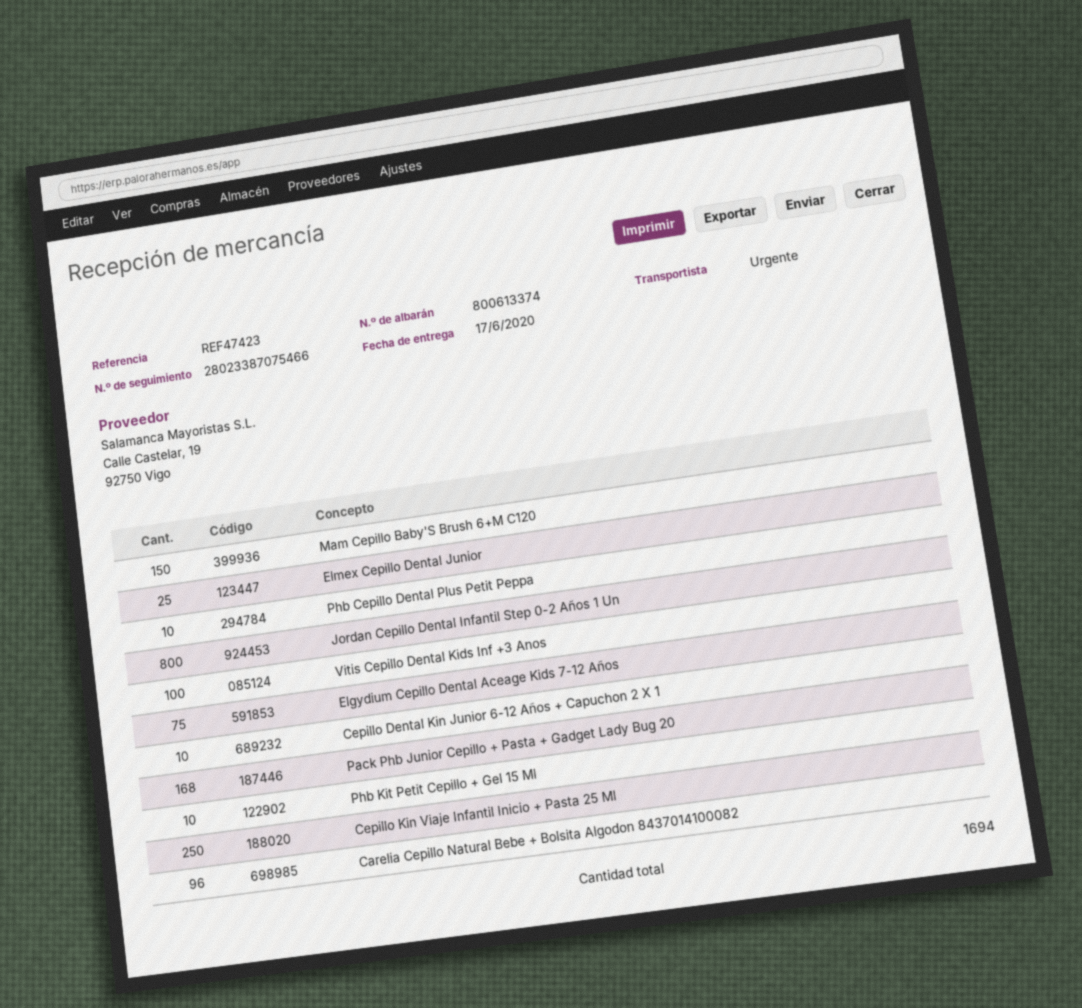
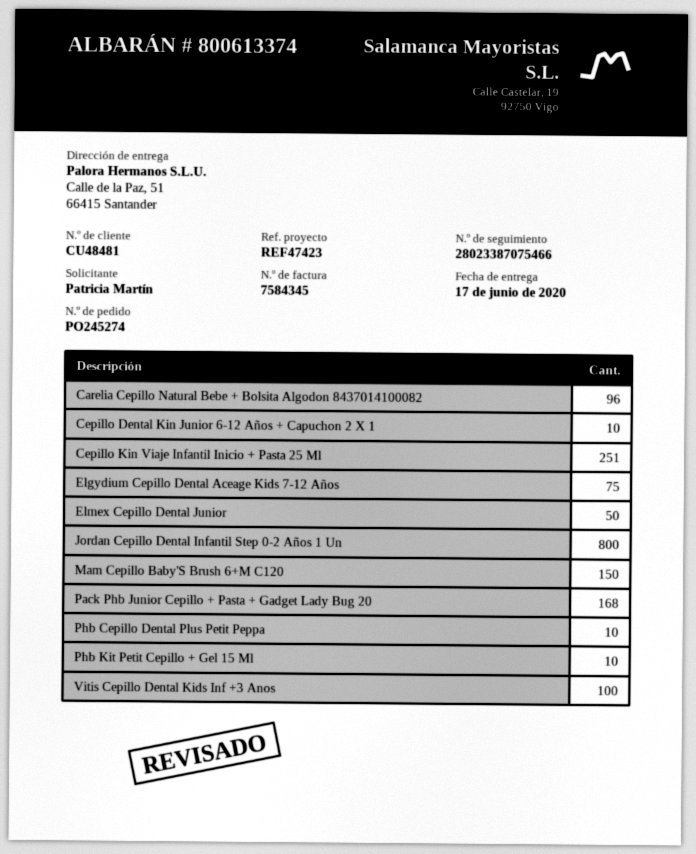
Elmex Cepillo Dental Junior: 25 -> 50
Cepillo Kin Viaje Infantil Inicio + Pasta 25 Ml: 250 -> 251

